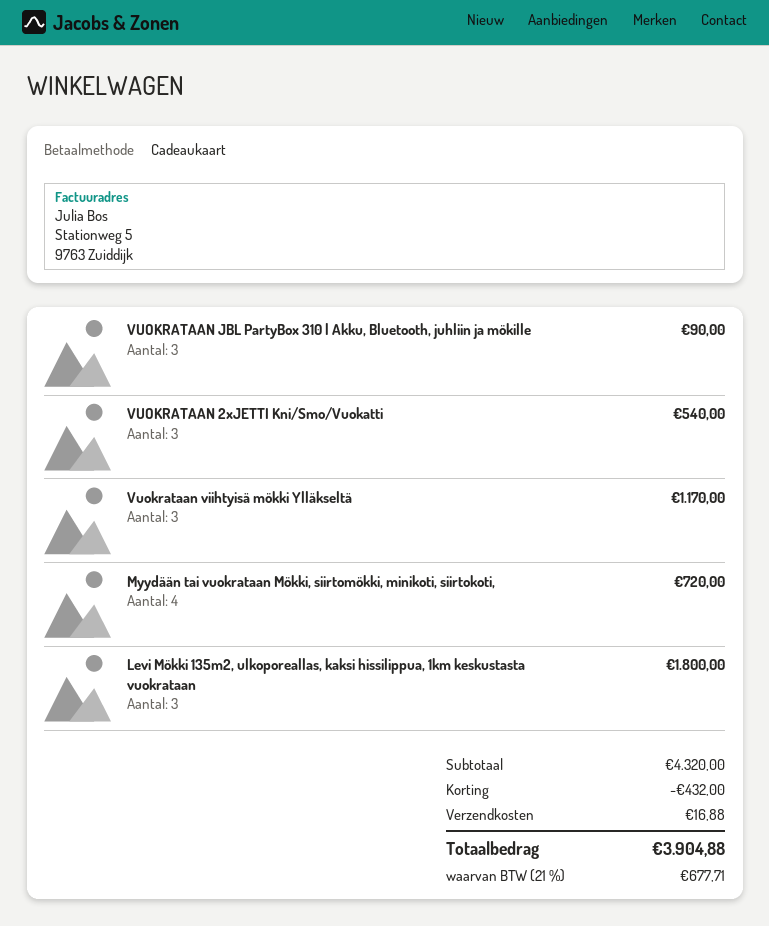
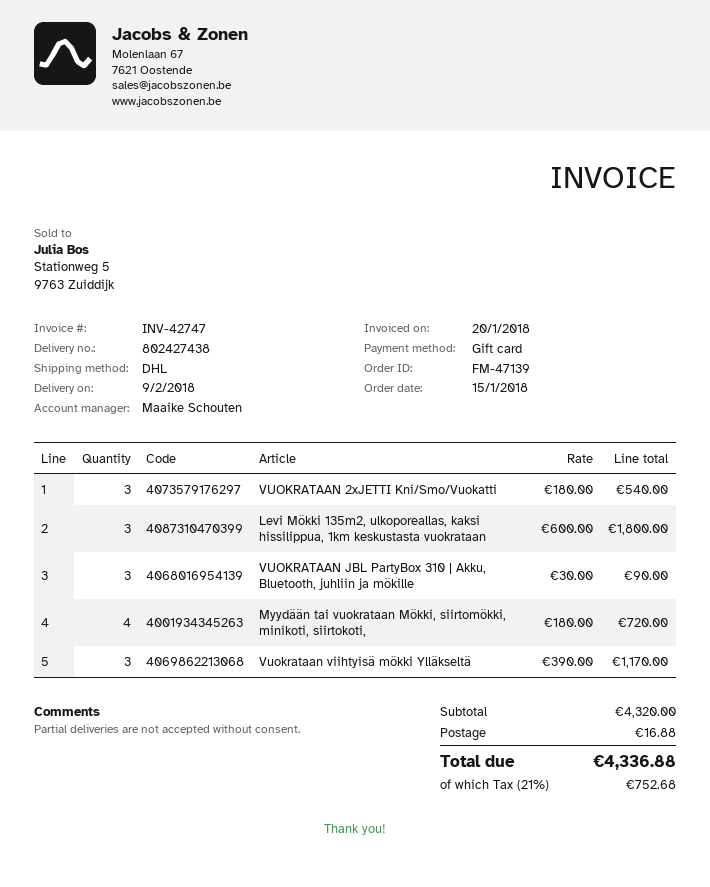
discount: 432.00 -> none
tax: 21% = 677.71 -> 21% = 752.68
total: 3904.88 -> 4336.88

